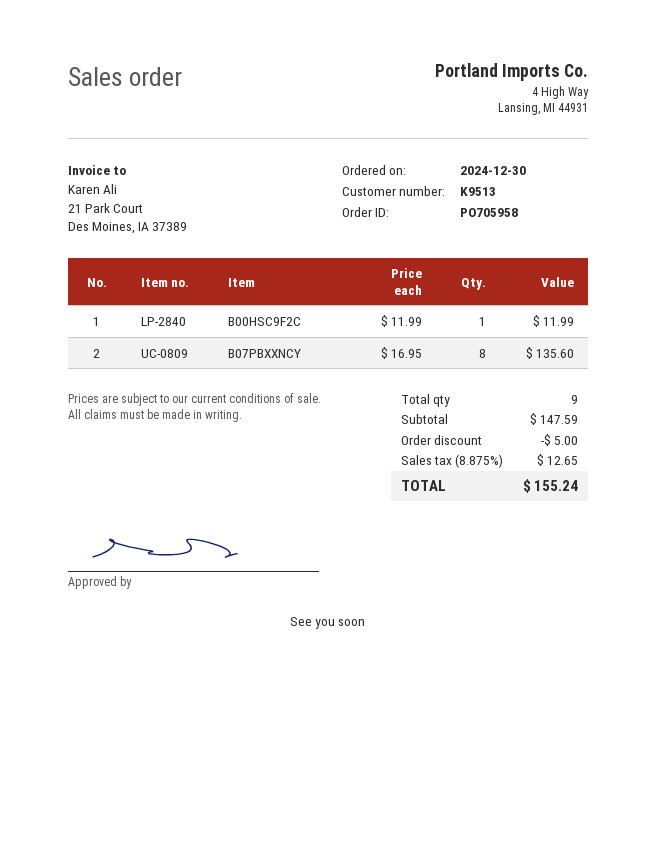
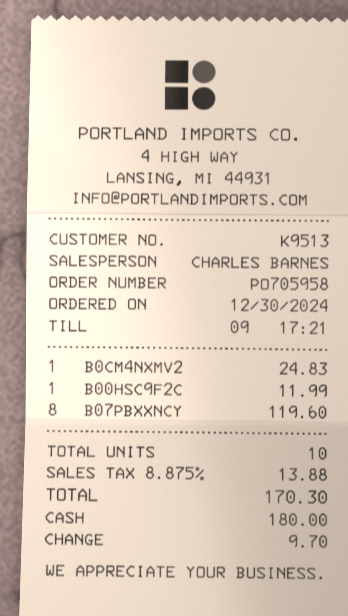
B07PBXXNCY: 8 for 135.60 -> 8 for 119.60
B0CM4NXMV2: none -> 1 for 24.83
total quantity: 9 -> 10
discount: 5.00 -> none
tax: 8.875% = 12.65 -> 8.875% = 13.88
total: 155.24 -> 170.30

